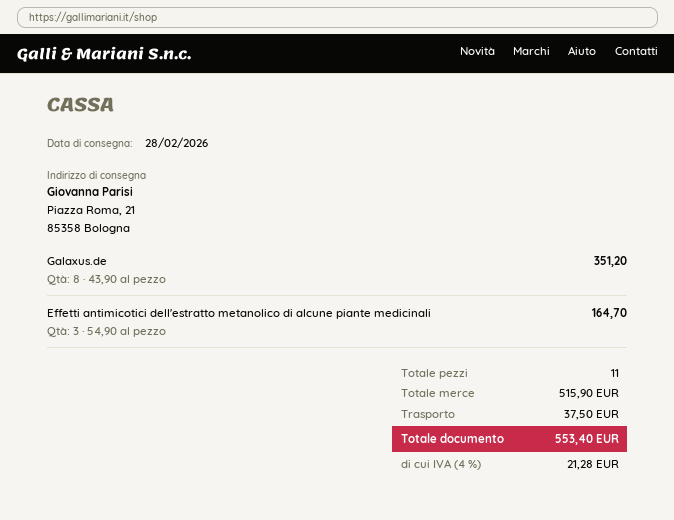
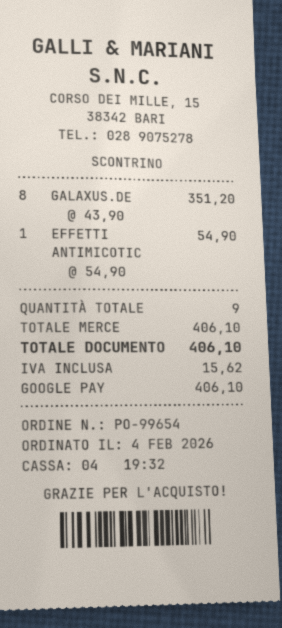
Effetti antimicotici dell'estratto metanolico di alcune piante medicinali: 3 x 54.90 = 164.70 -> 1 x 54.90 = 54.90
total quantity: 11 -> 9
subtotal: 515.90 -> 406.10
shipping: 37.50 -> none
tax: 21.28 -> 15.62
total: 553.40 -> 406.10

